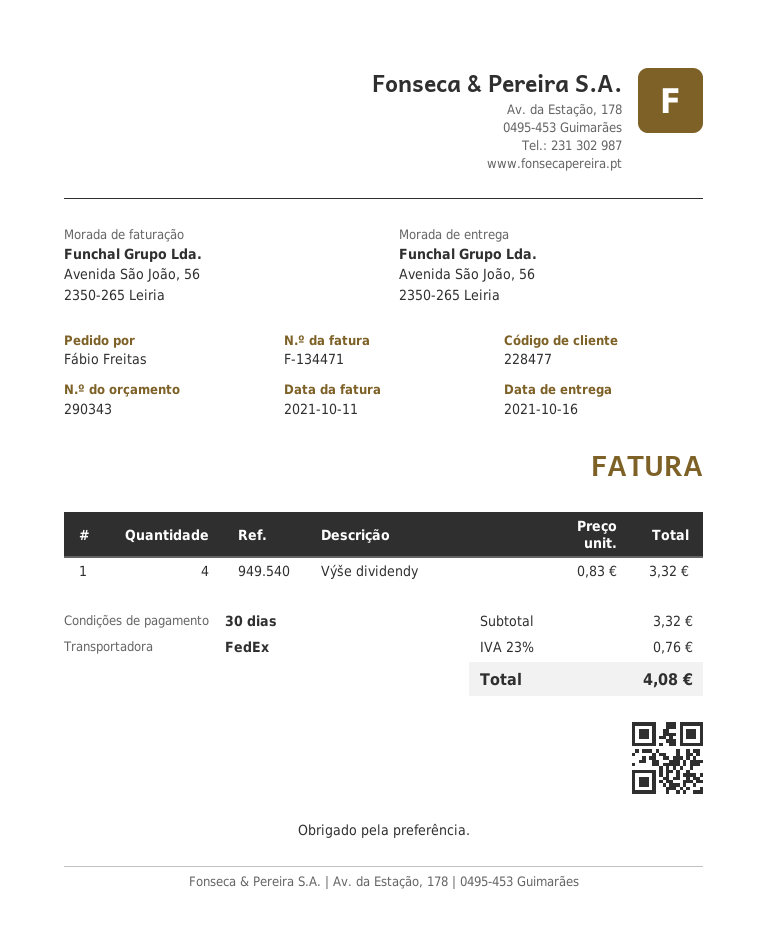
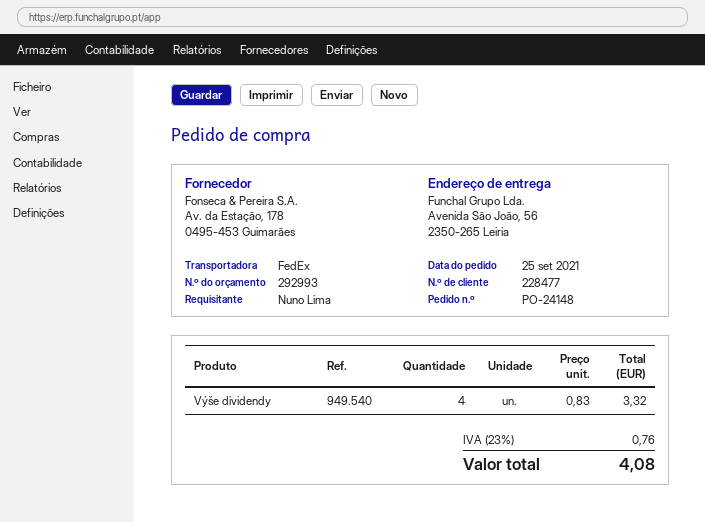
quote number: 290343 -> 292993
ordered by: Fábio Freitas -> Nuno Lima

